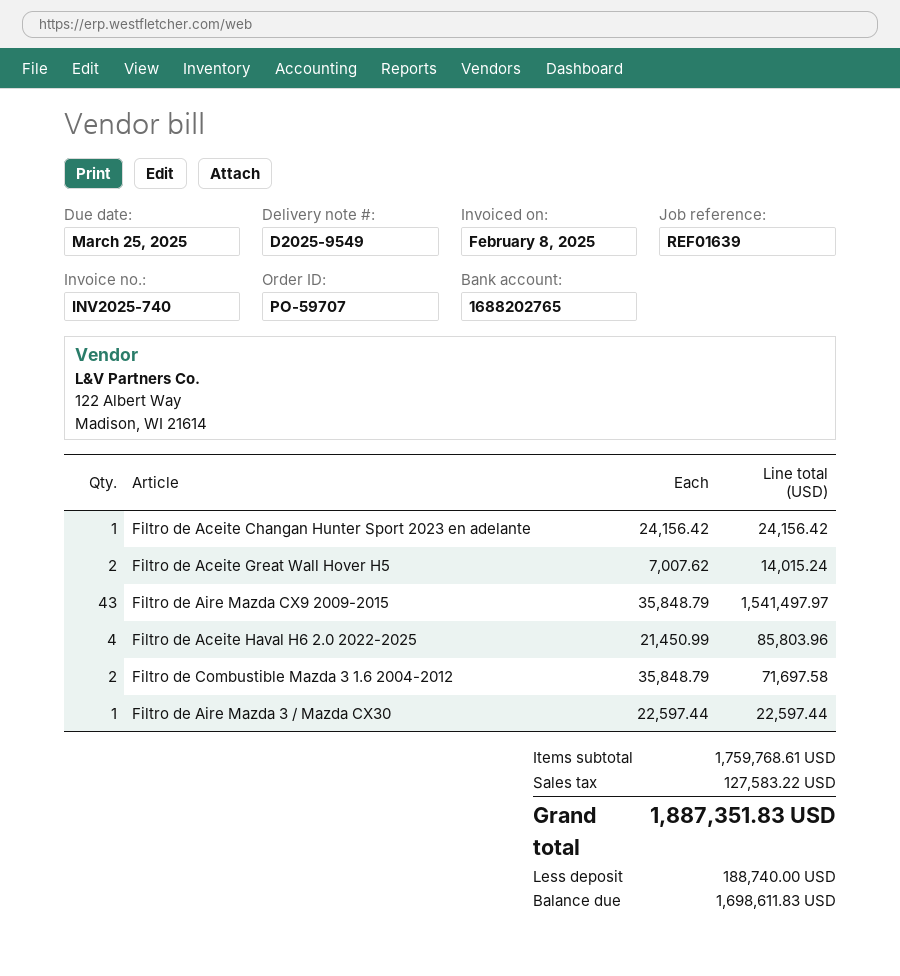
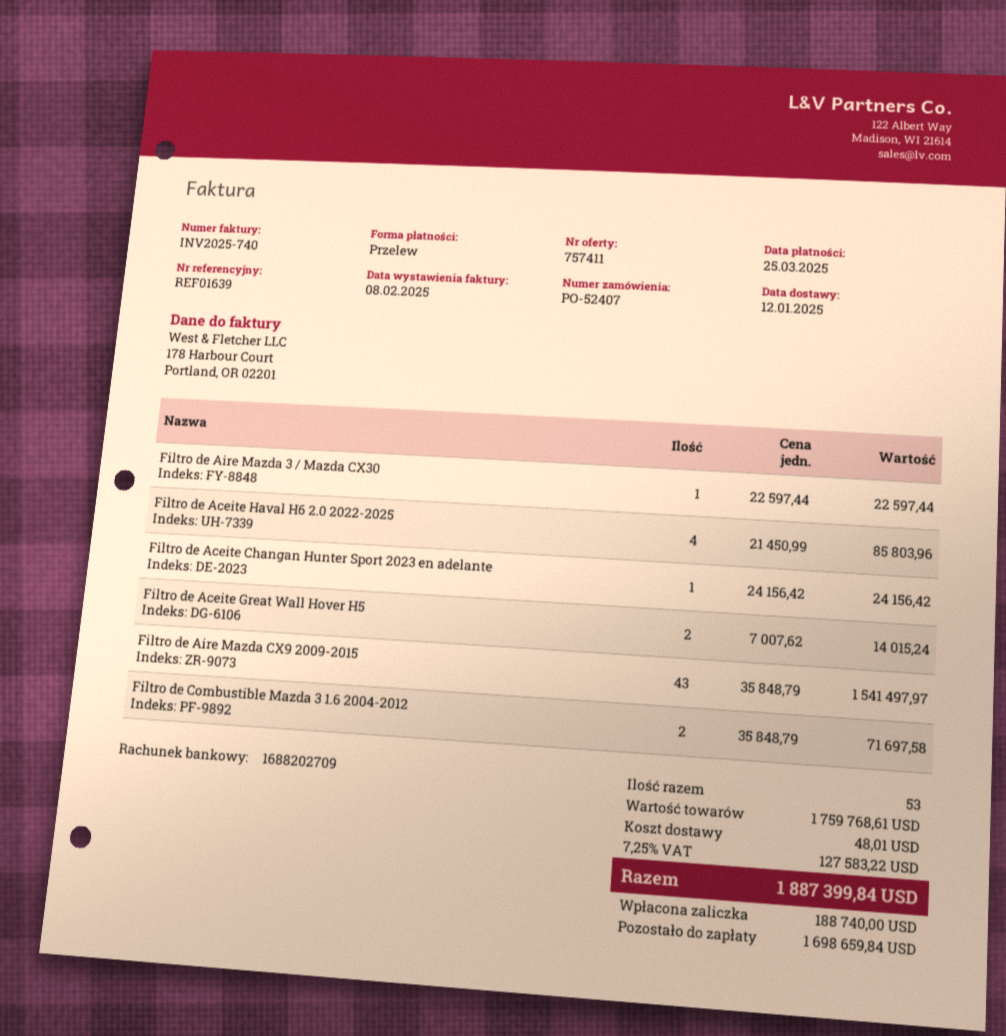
order number: PO-59707 -> PO-52407
bank account: 1688202765 -> 1688202709
shipping: none -> 48.01
total: 1887351.83 -> 1887399.84
balance: 1698611.83 -> 1698659.84

